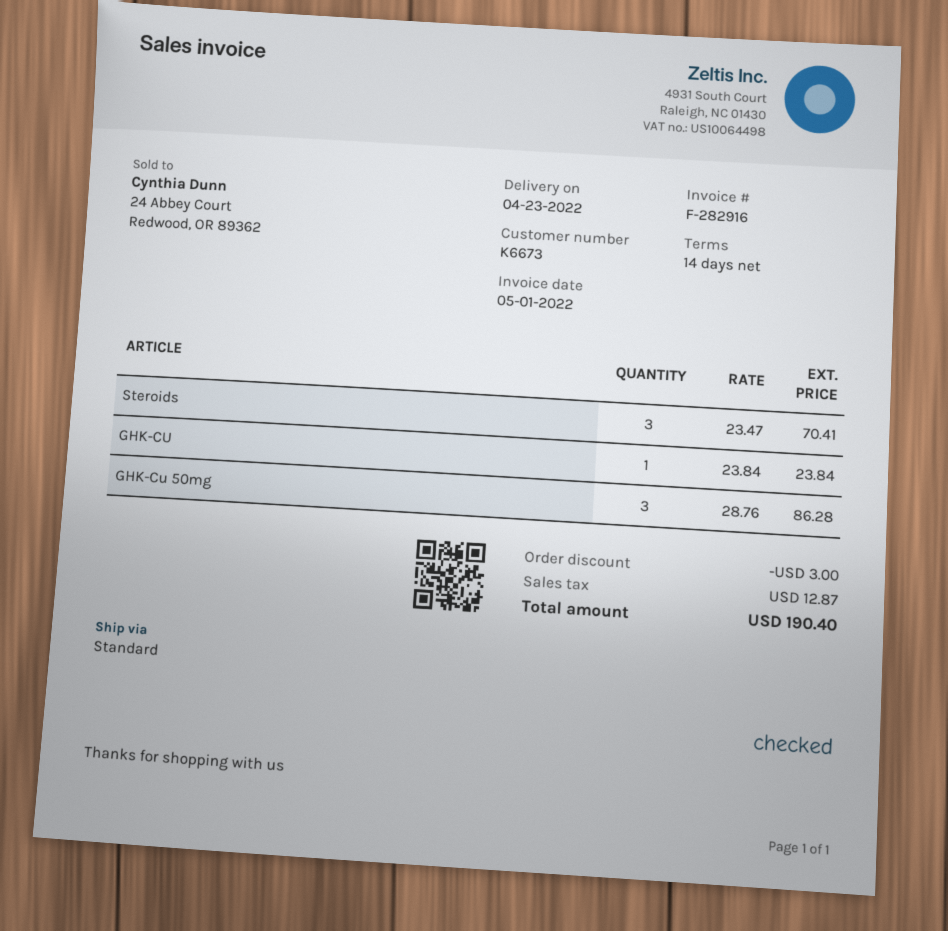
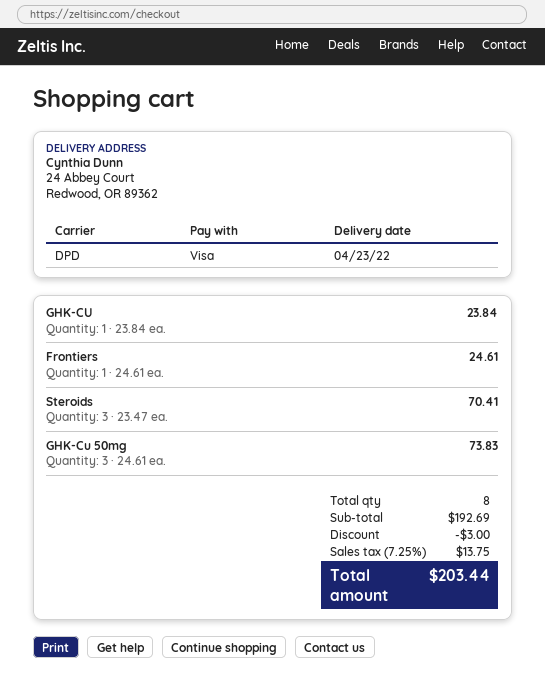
shipping method: standard -> DPD
GHK-Cu 50mg: 3 x 28.76 = 86.28 -> 3 x 24.61 = 73.83
Frontiers: none -> 1 x 24.61 = 24.61
tax: 12.87 -> 13.75
total: 190.40 -> 203.44

